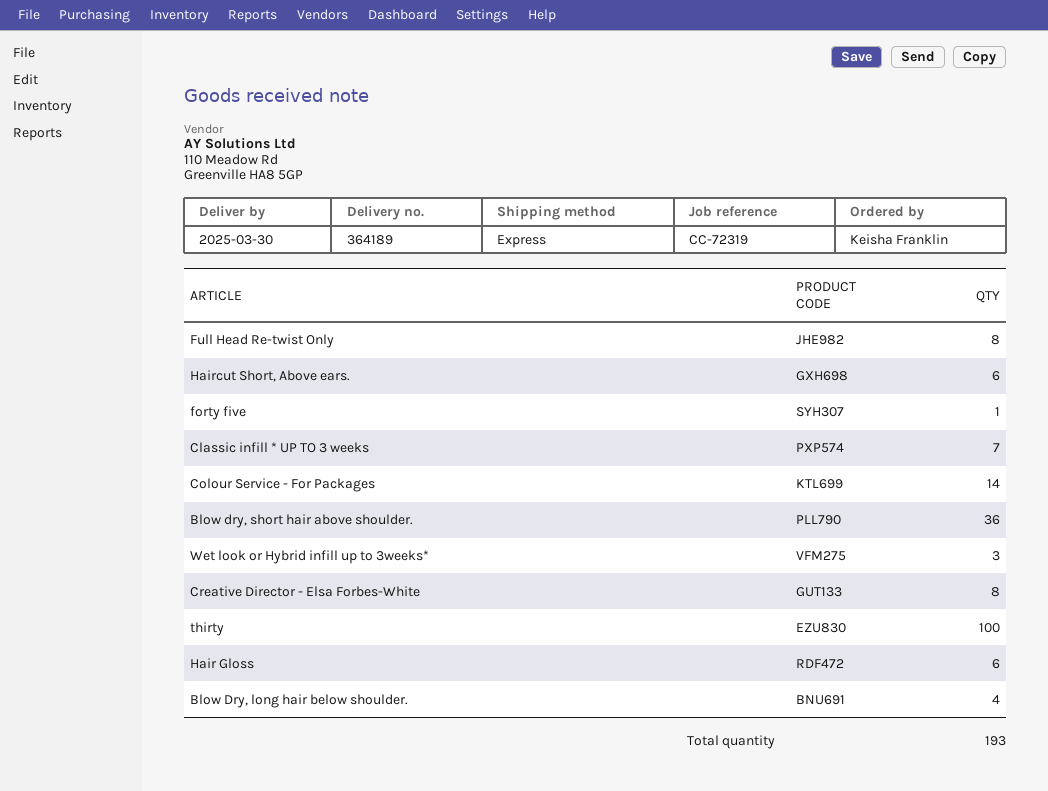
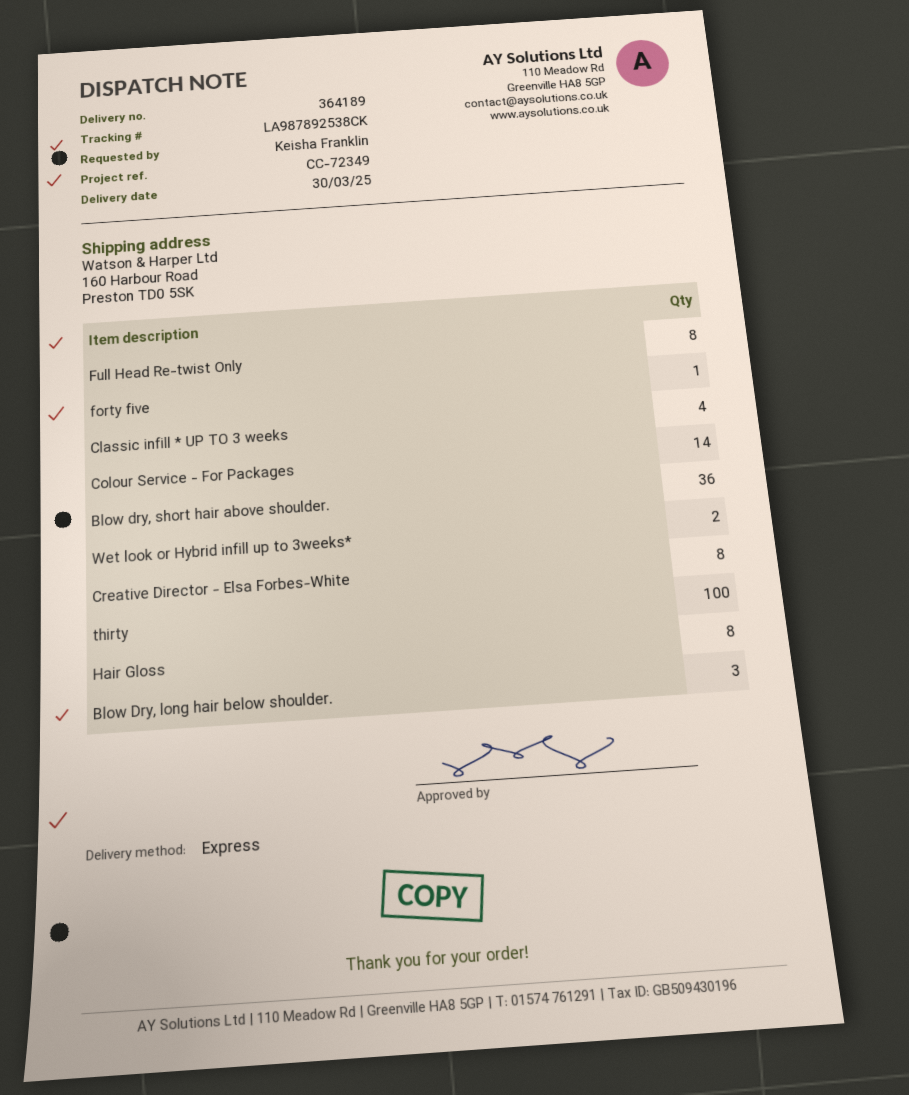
reference: CC-72319 -> CC-72349
Haircut Short, Above ears.: 6 -> none
Classic infill * UP TO 3 weeks: 7 -> 4
Wet look or Hybrid infill up to 3weeks*: 3 -> 2
Hair Gloss: 6 -> 8
Blow Dry, long hair below shoulder.: 4 -> 3

